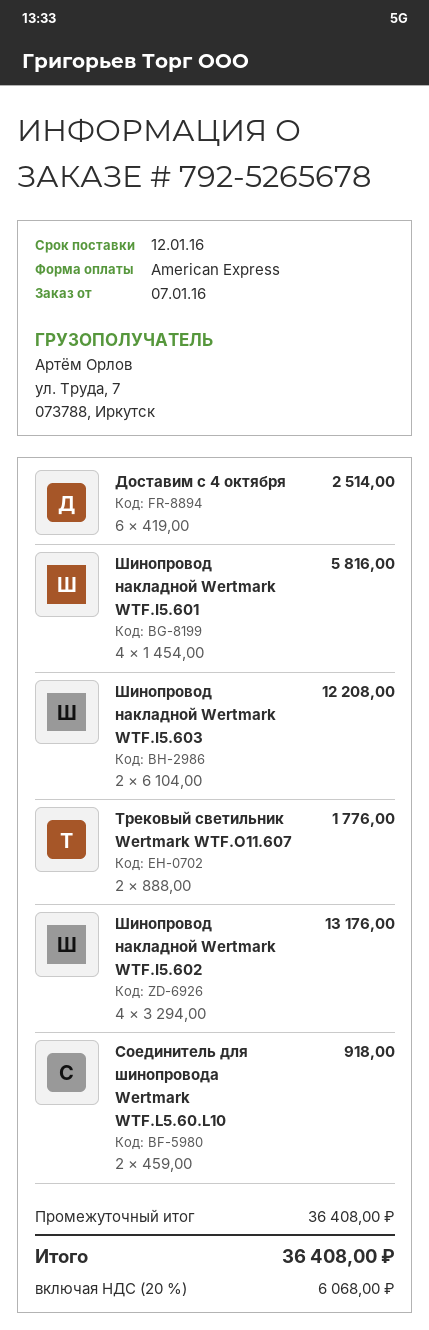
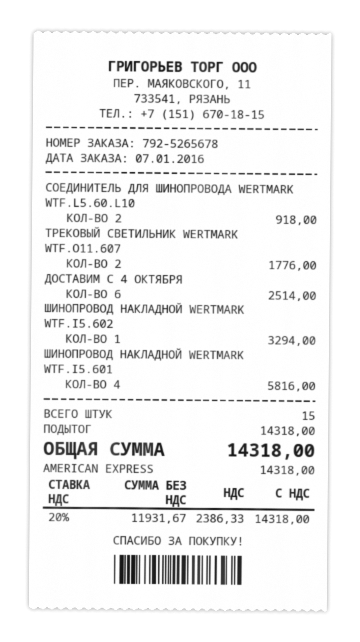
Шинопровод накладной Wertmark WTF.I5.603: 2 for 12208.00 -> none
Шинопровод накладной Wertmark WTF.I5.602: 4 for 13176.00 -> 1 for 3294.00
subtotal: 36408.00 -> 14318.00
tax: 20% = 6068.00 -> 20% = 2386.33
total: 36408.00 -> 14318.00

